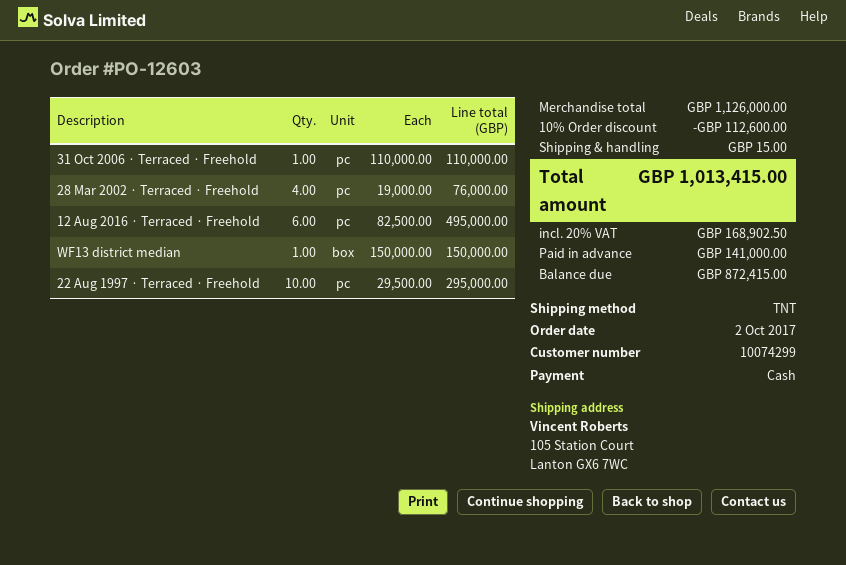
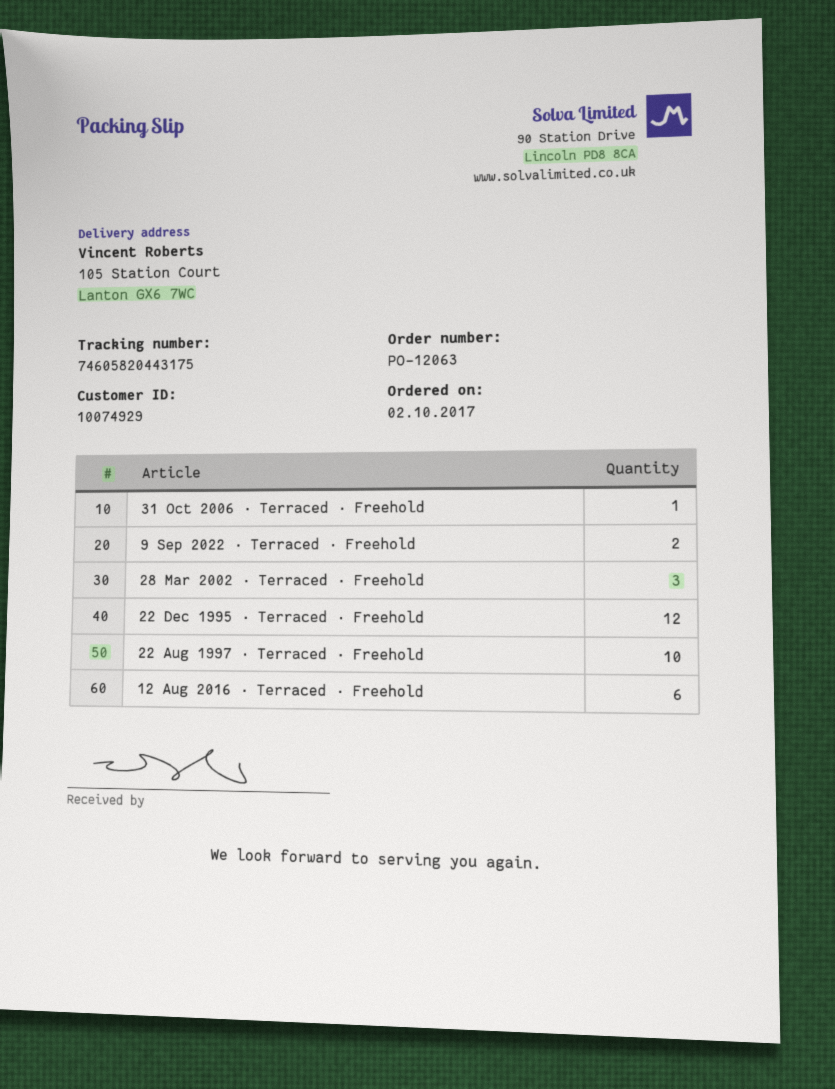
order number: PO-12603 -> PO-12063
customer number: 10074299 -> 10074929
28 Mar 2002 · Terraced · Freehold: 4 -> 3
WF13 district median: 1 -> none
9 Sep 2022 · Terraced · Freehold: none -> 2
22 Dec 1995 · Terraced · Freehold: none -> 12

